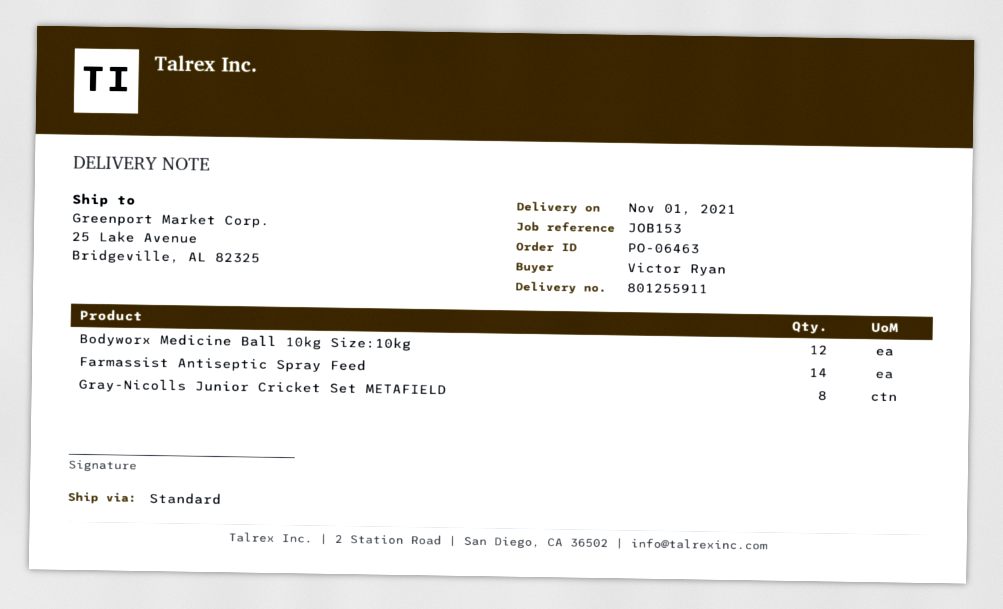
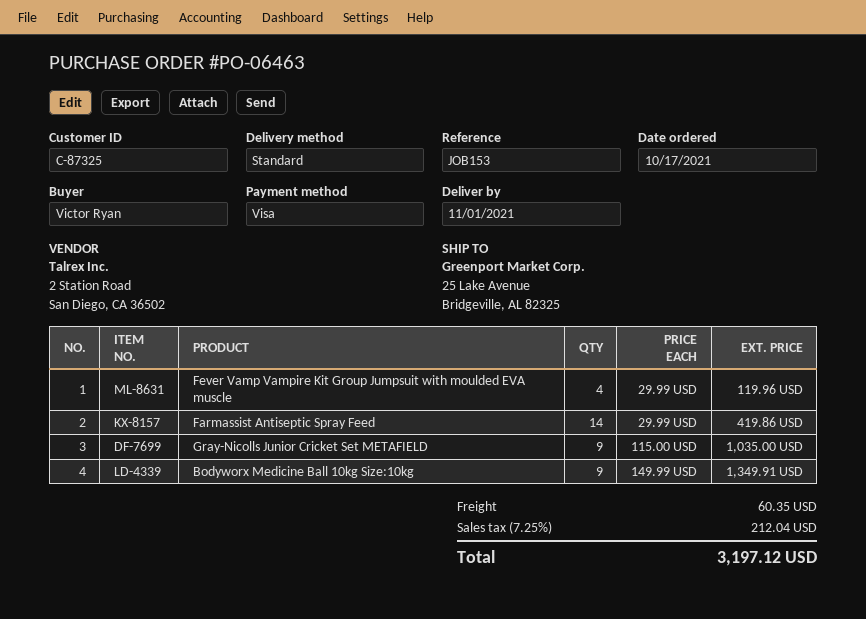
Bodyworx Medicine Ball 10kg Size:10kg: 12 -> 9
Gray-Nicolls Junior Cricket Set METAFIELD: 8 -> 9
Fever Vamp Vampire Kit Group Jumpsuit with moulded EVA muscle: none -> 4

